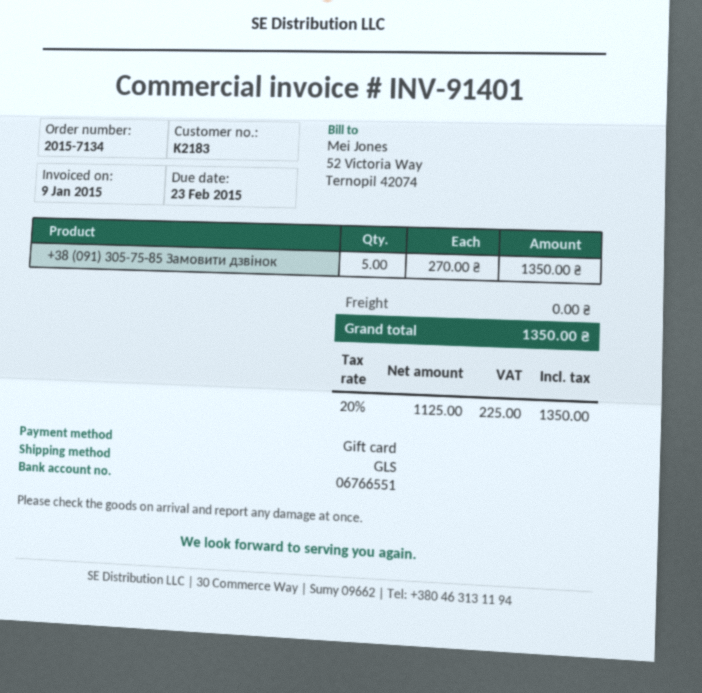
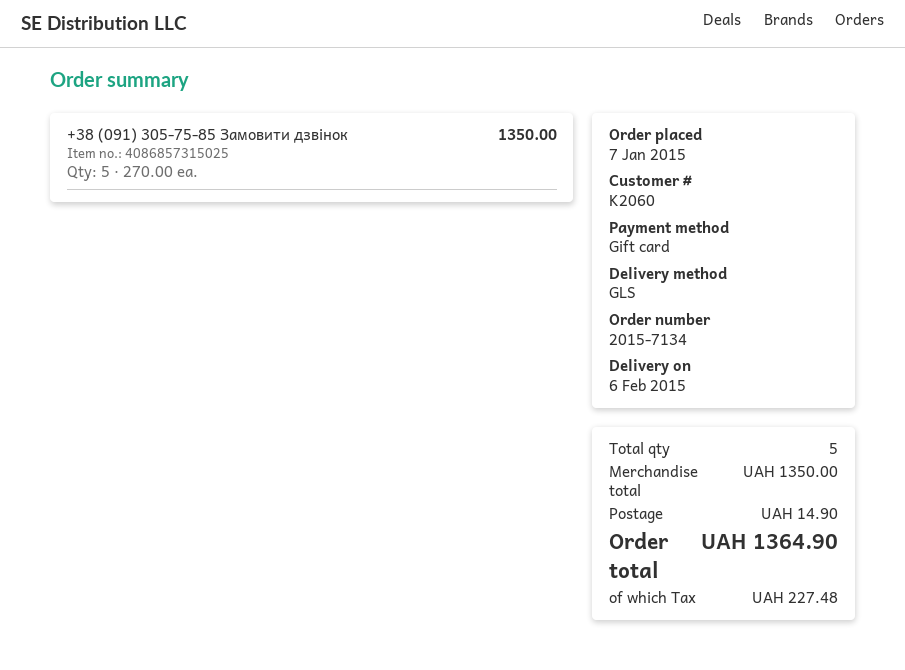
customer number: K2183 -> K2060
shipping: 0.00 -> 14.90
tax: 225.00 -> 227.48
total: 1350.00 -> 1364.90

